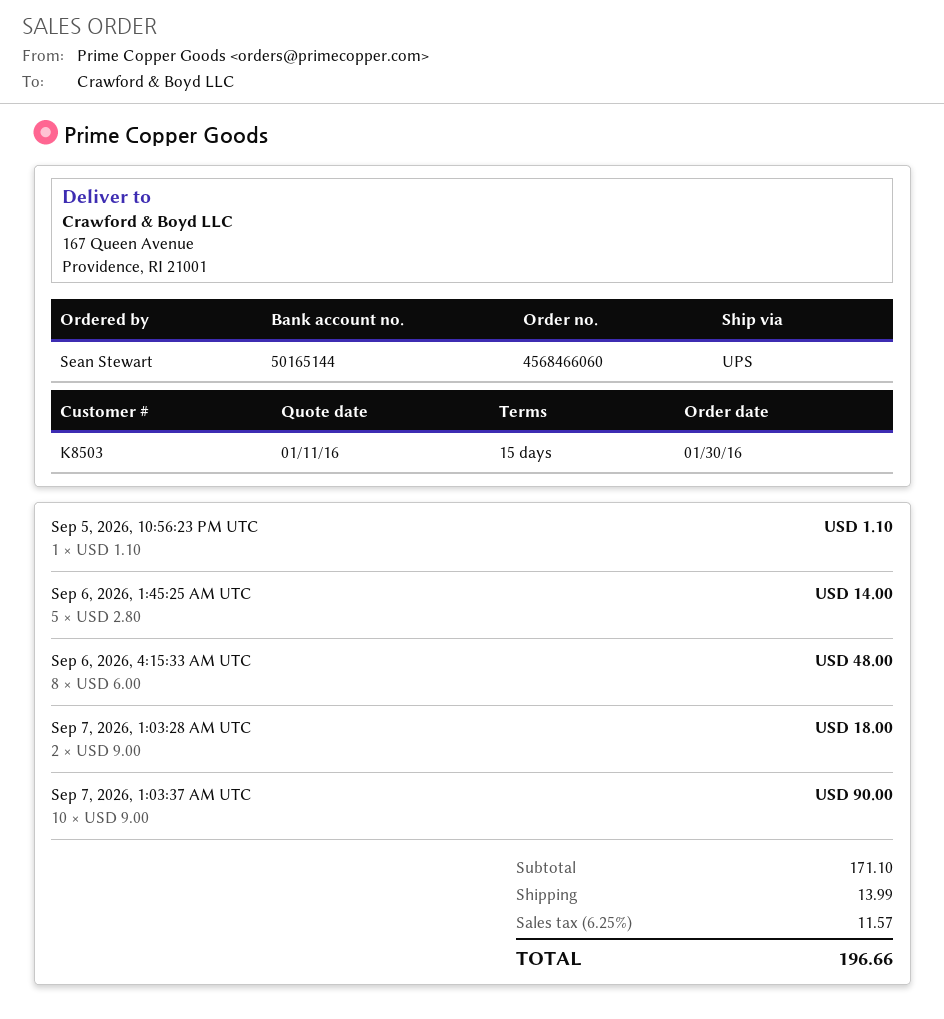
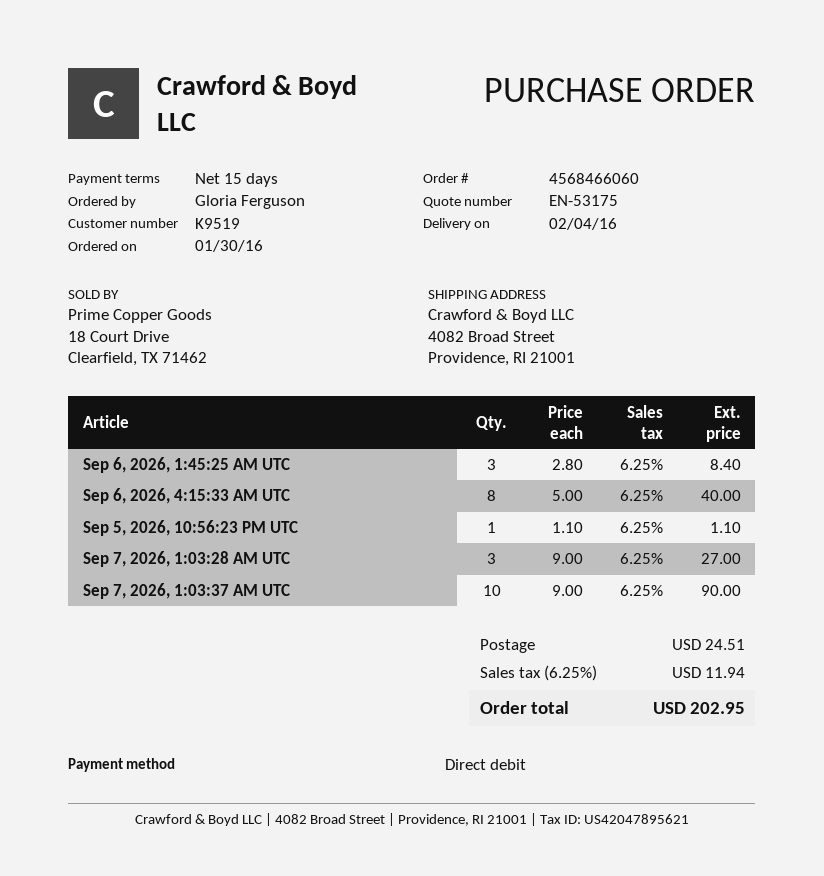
customer number: K8503 -> K9519
ordered by: Sean Stewart -> Gloria Ferguson
ship to: 167 Queen Avenue, Providence, RI 21001 -> 4082 Broad Street, Providence, RI 21001
Sep 6, 2026, 1:45:25 AM UTC: 5 x 2.80 = 14.00 -> 3 x 2.80 = 8.40
Sep 6, 2026, 4:15:33 AM UTC: 8 x 6.00 = 48.00 -> 8 x 5.00 = 40.00
Sep 7, 2026, 1:03:28 AM UTC: 2 x 9.00 = 18.00 -> 3 x 9.00 = 27.00
shipping: 13.99 -> 24.51
tax: 6.25% = 11.57 -> 6.25% = 11.94
total: 196.66 -> 202.95

